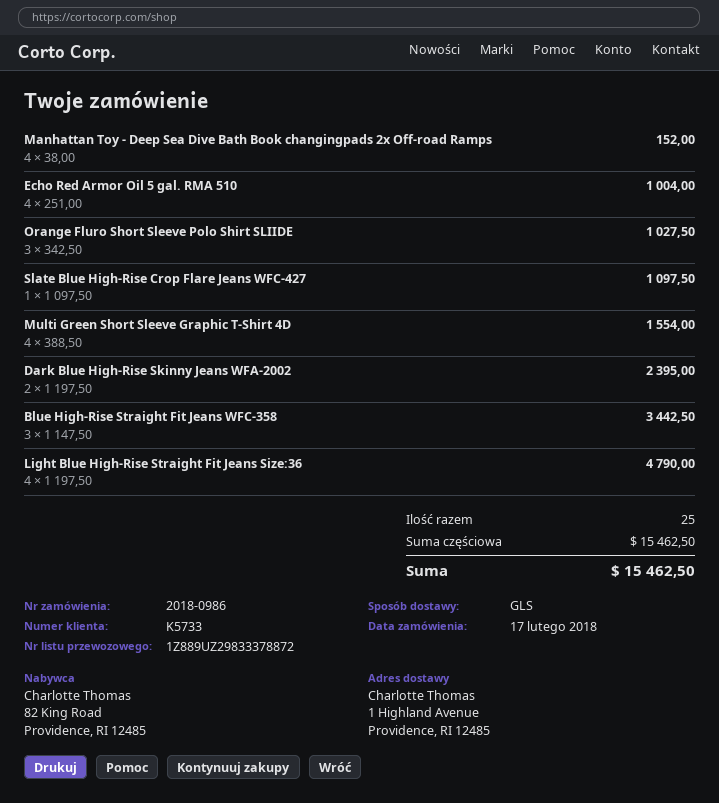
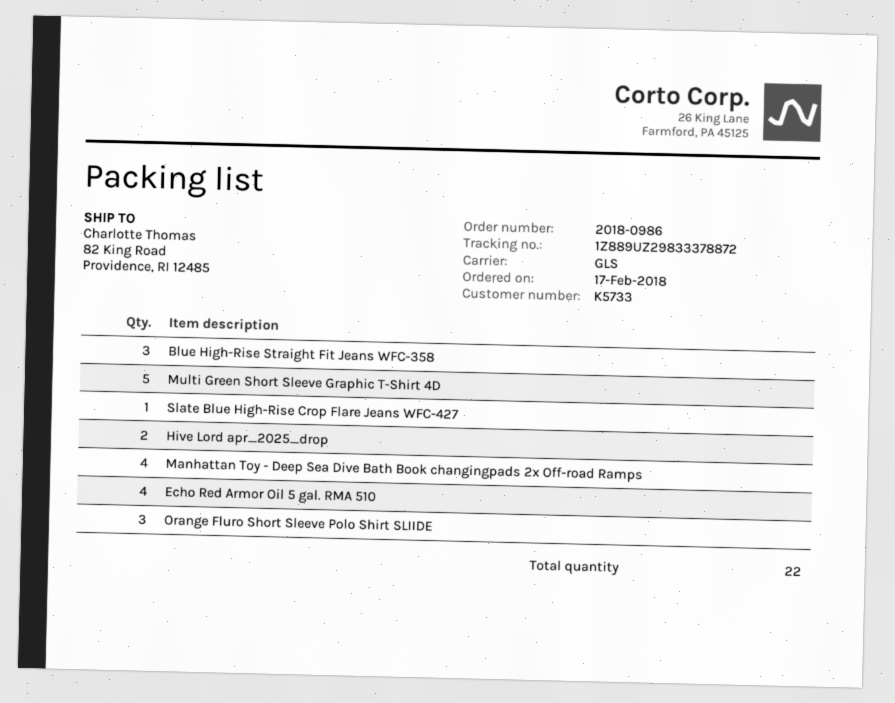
ship to: 1 Highland Avenue, Providence, RI 12485 -> 82 King Road, Providence, RI 12485
Multi Green Short Sleeve Graphic T-Shirt 4D: 4 -> 5
Dark Blue High-Rise Skinny Jeans WFA-2002: 2 -> none
Light Blue High-Rise Straight Fit Jeans Size:36: 4 -> none
Hive Lord apr_2025_drop: none -> 2
total quantity: 25 -> 22

